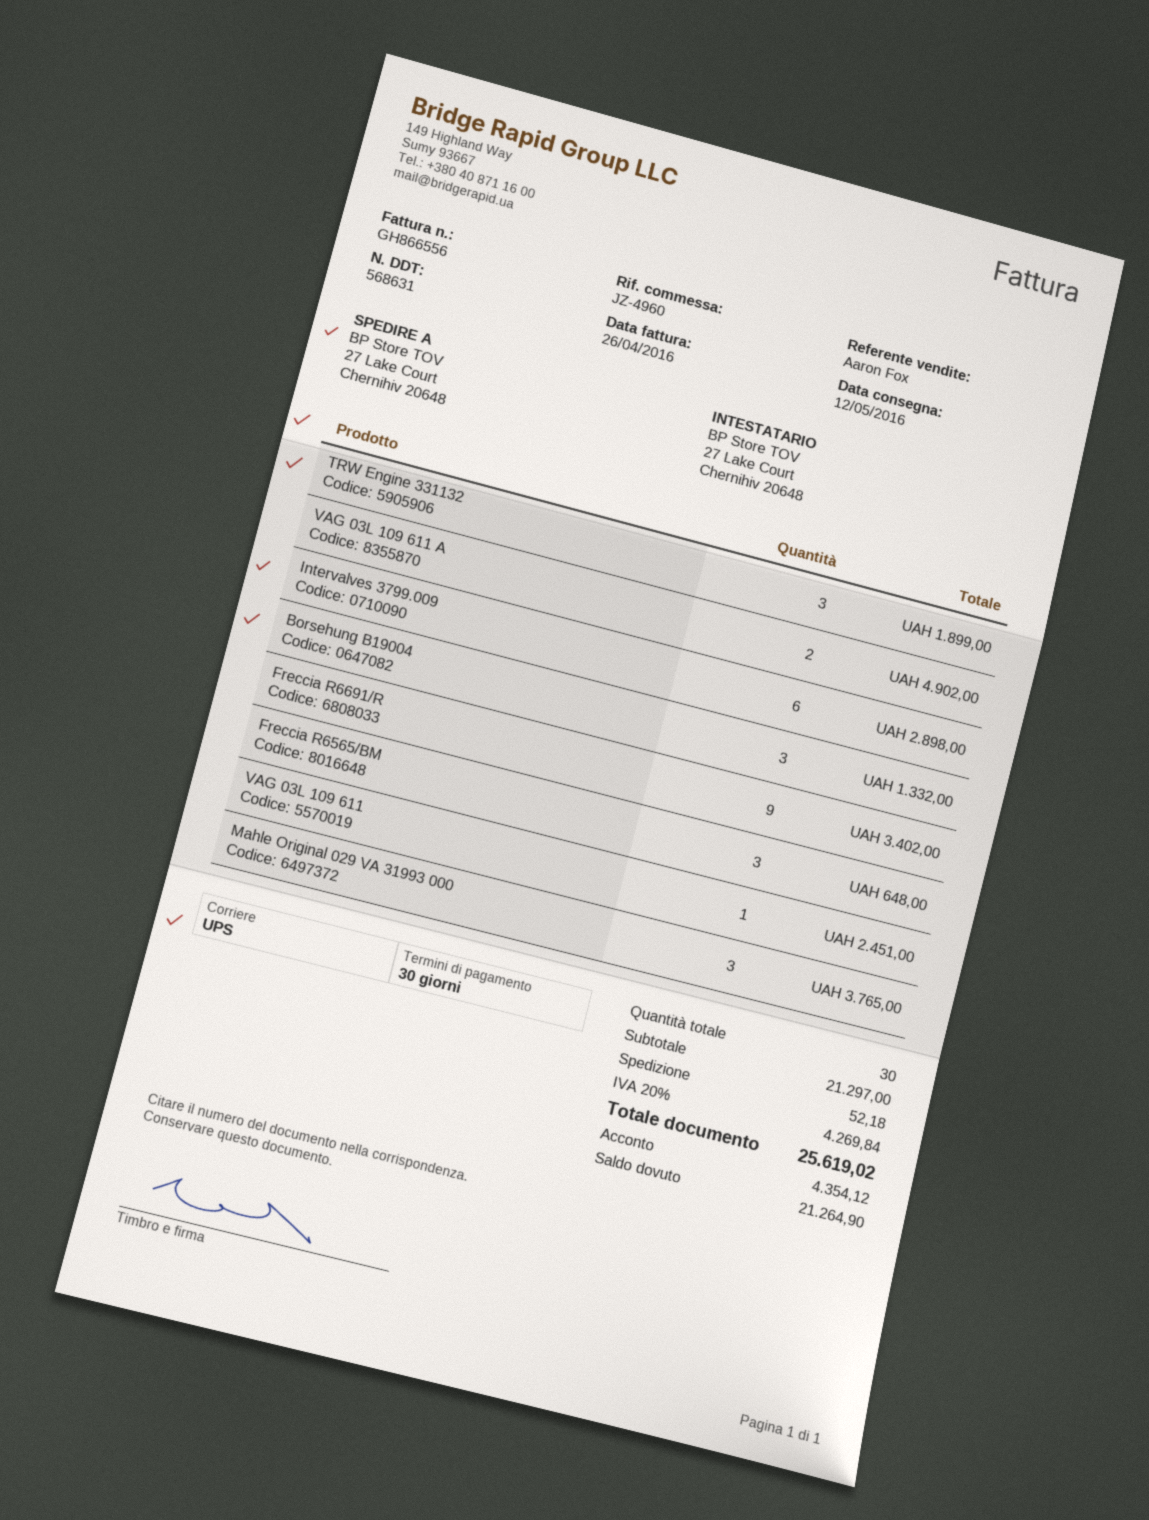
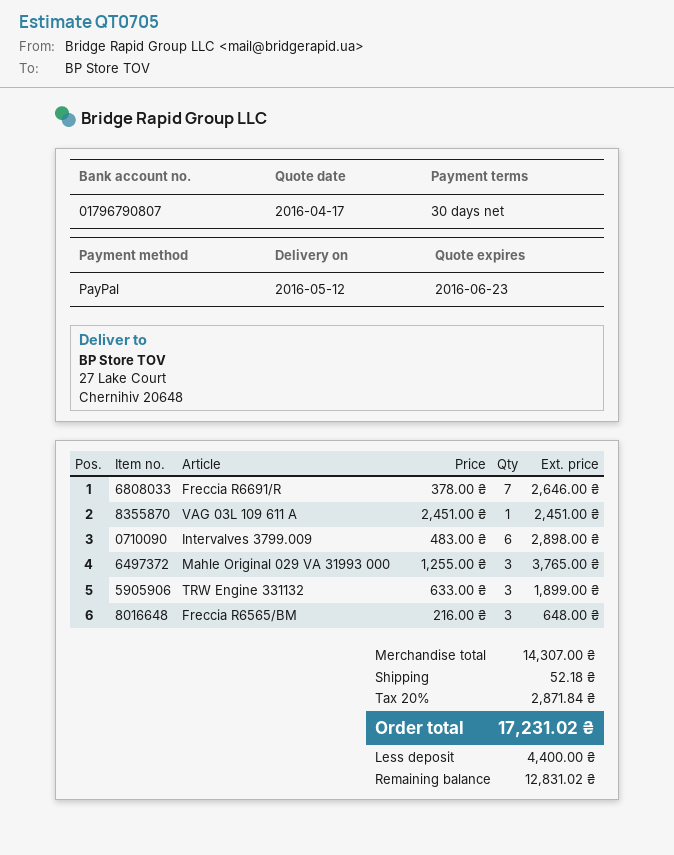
VAG 03L 109 611 A: 2 for 4902.00 -> 1 for 2451.00
Borsehung B19004: 3 for 1332.00 -> none
Freccia R6691/R: 9 for 3402.00 -> 7 for 2646.00
VAG 03L 109 611: 1 for 2451.00 -> none
subtotal: 21297.00 -> 14307.00
tax: 20% = 4269.84 -> 20% = 2871.84
total: 25619.02 -> 17231.02
deposit: 4354.12 -> 4400.00
balance: 21264.90 -> 12831.02

